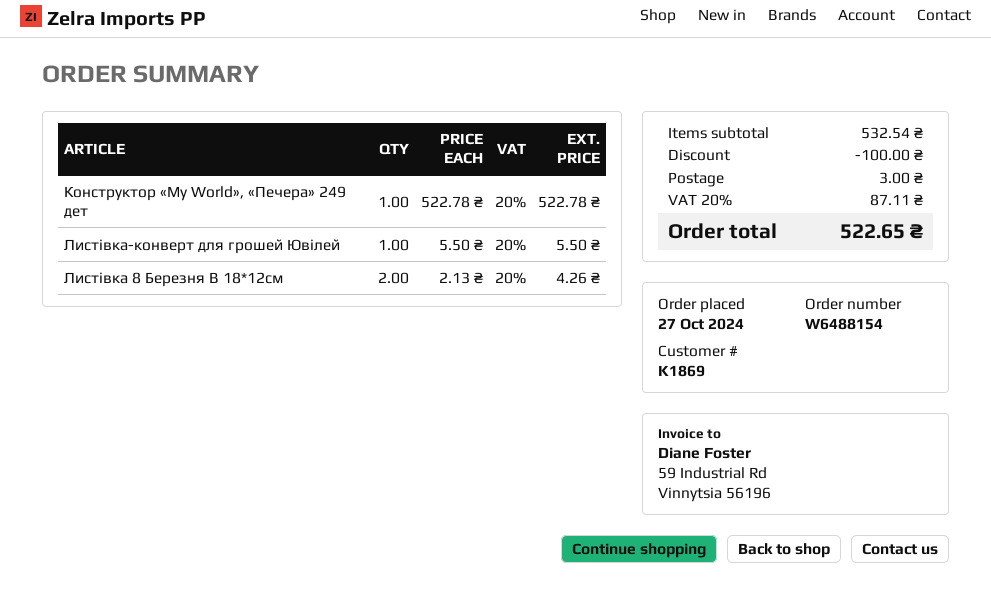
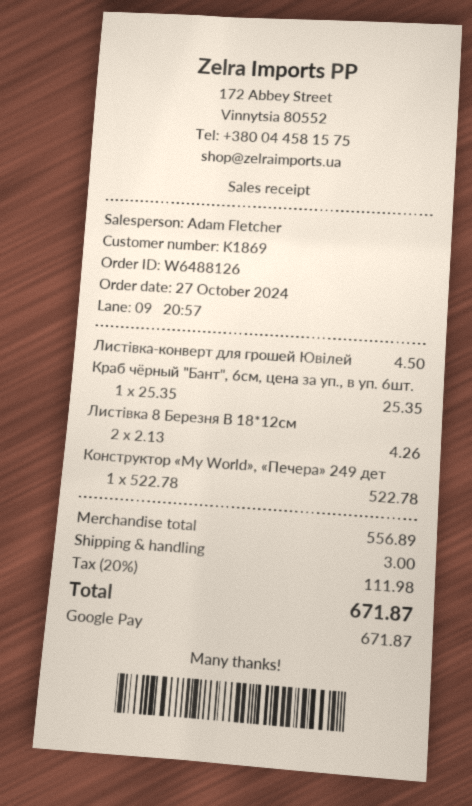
order number: W6488154 -> W6488126
Листівка-конверт для грошей Ювілей: 1 x 5.50 = 5.50 -> 1 x 4.50 = 4.50
Краб чёрный "Бант", 6см, цена за уп., в уп. 6шт.: none -> 1 x 25.35 = 25.35
subtotal: 532.54 -> 556.89
discount: 100.00 -> none
tax: 20% = 87.11 -> 20% = 111.98
total: 522.65 -> 671.87

